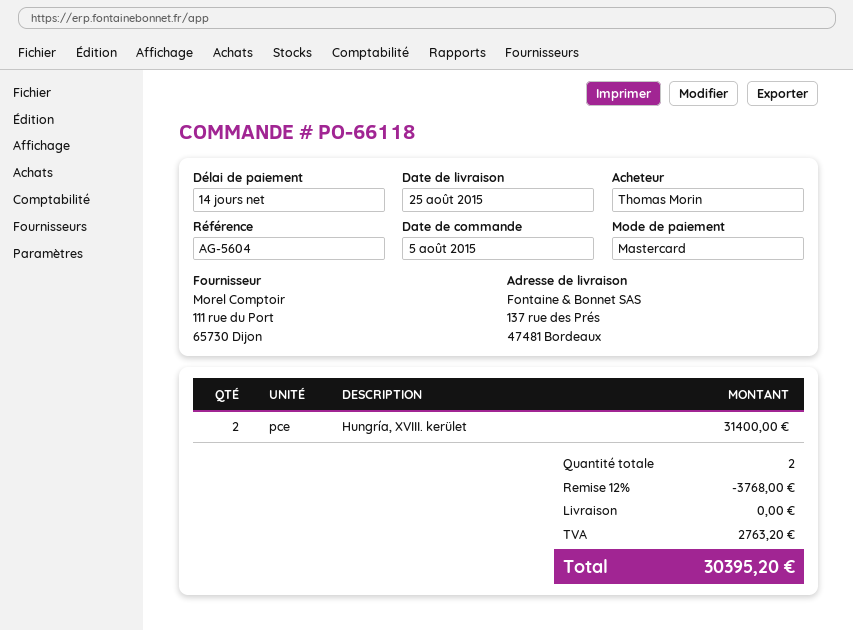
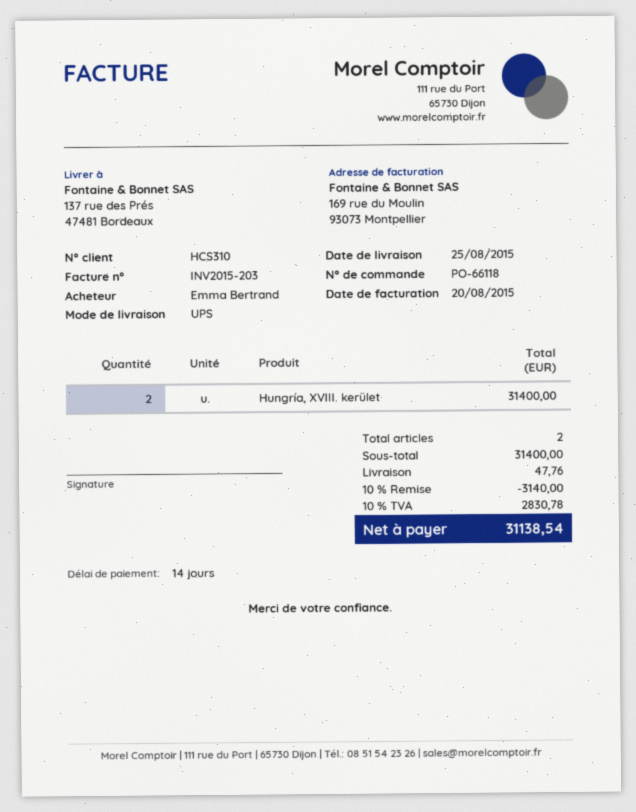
ordered by: Thomas Morin -> Emma Bertrand
discount: 12% = 3768.00 -> 10% = 3140.00
shipping: 0.00 -> 47.76
tax: 2763.20 -> 2830.78
total: 30395.20 -> 31138.54

